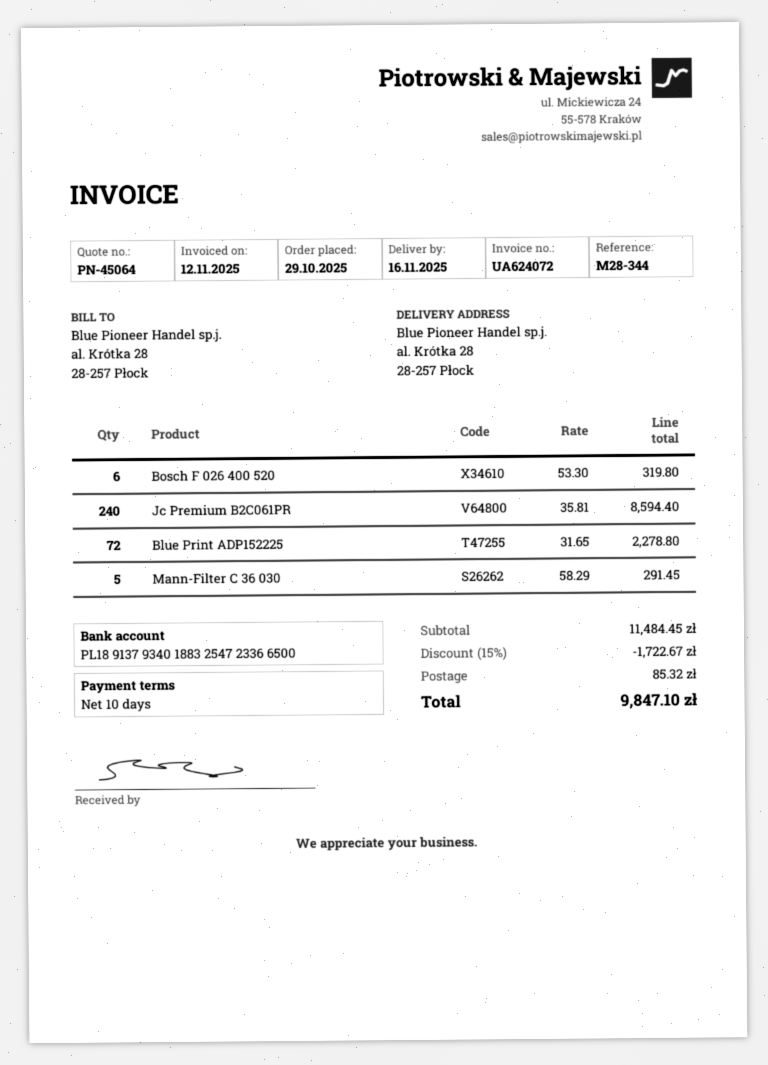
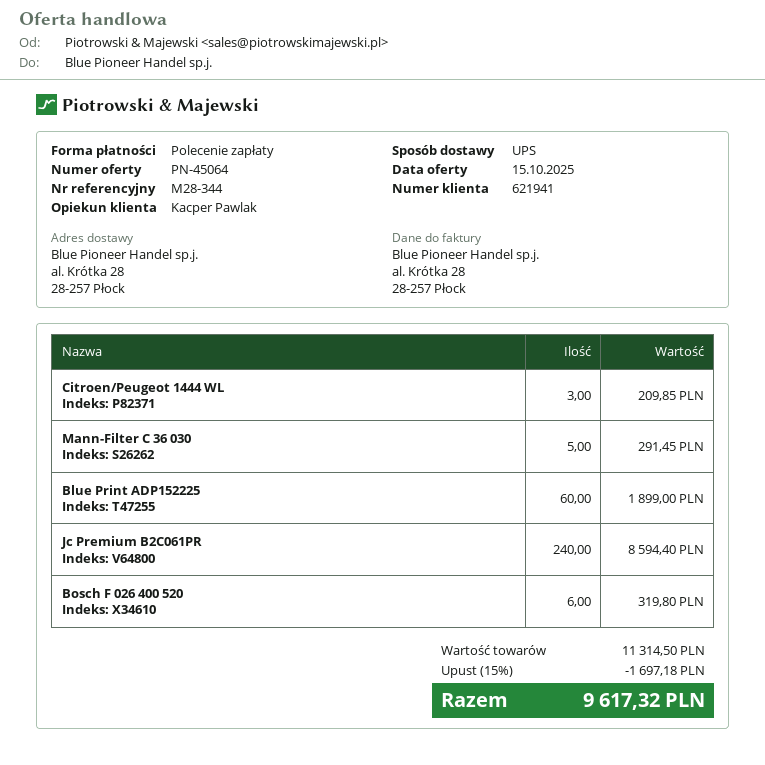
Blue Print ADP152225: 72 for 2278.80 -> 60 for 1899.00
Citroen/Peugeot 1444 WL: none -> 3 for 209.85
subtotal: 11484.45 -> 11314.50
discount: 15% = 1722.67 -> 15% = 1697.18
shipping: 85.32 -> none
total: 9847.10 -> 9617.32

